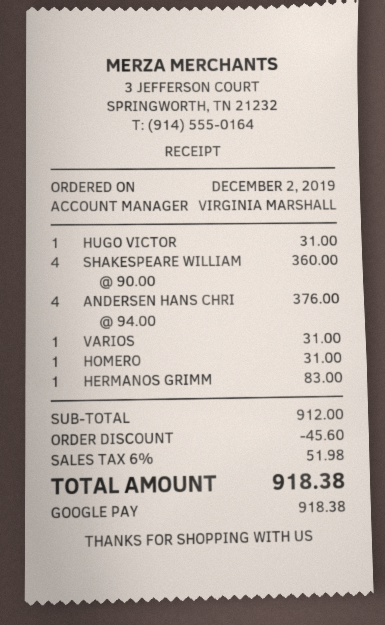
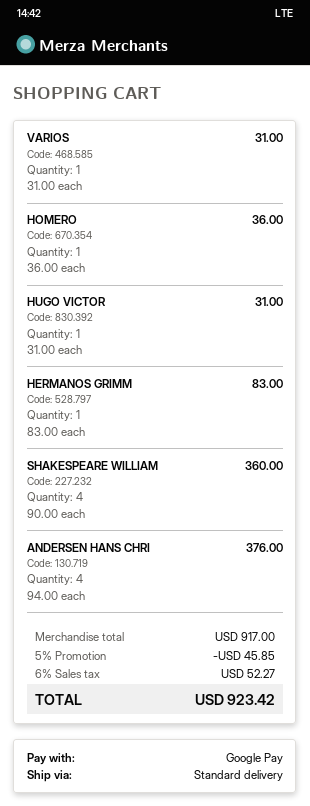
HOMERO: 1 x 31.00 = 31.00 -> 1 x 36.00 = 36.00
subtotal: 912.00 -> 917.00
discount: 45.60 -> 45.85
tax: 6% = 51.98 -> 6% = 52.27
total: 918.38 -> 923.42

